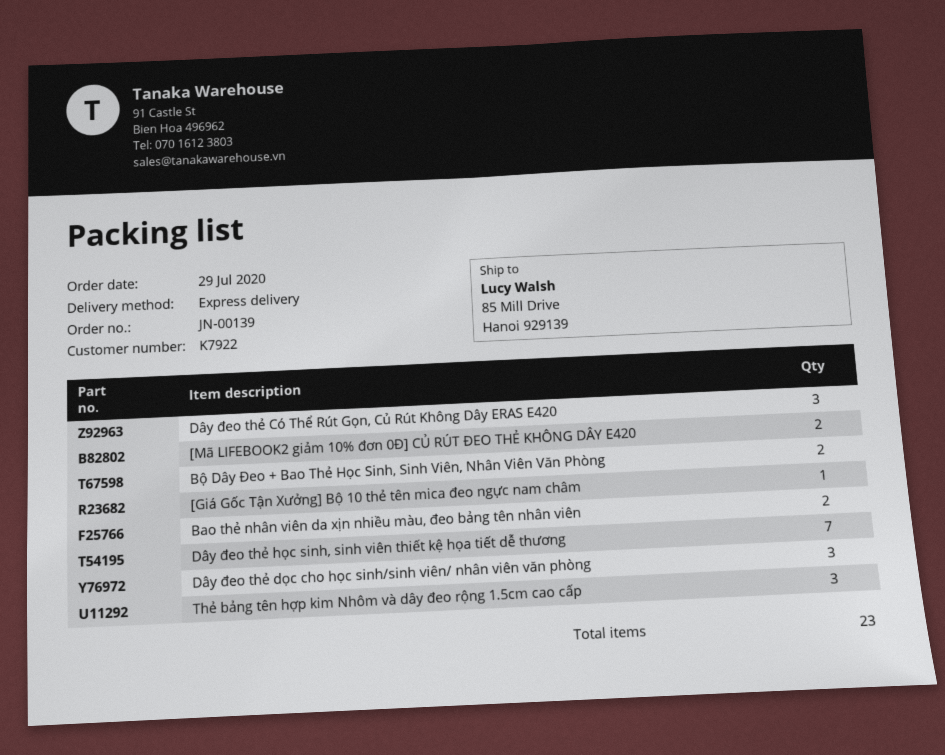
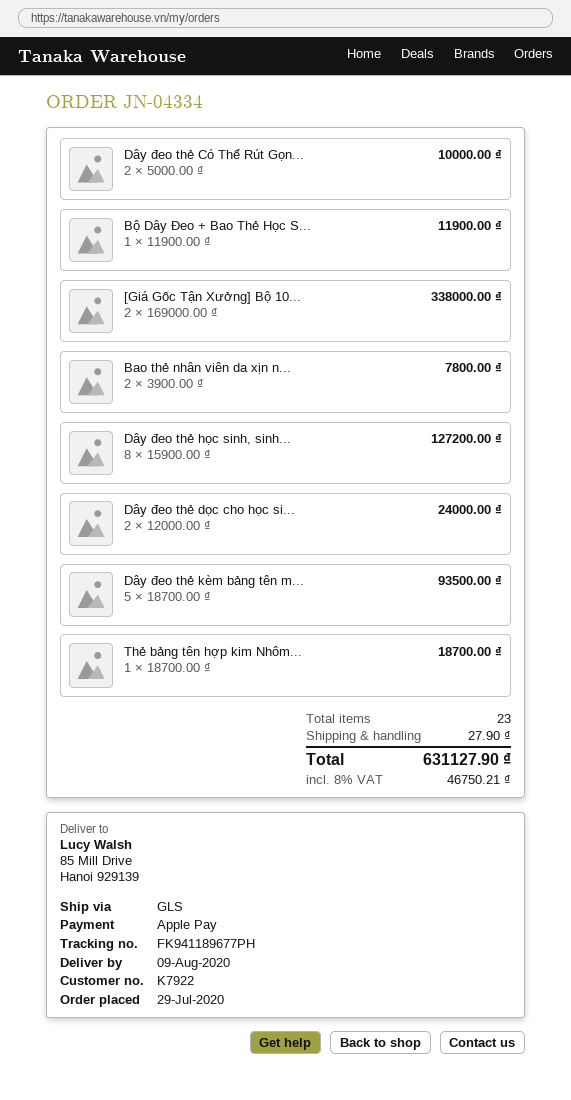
order number: JN-00139 -> JN-04334
shipping method: express -> GLS
Dây đeo thẻ Có Thể Rút Gọn, Củ Rút Không Dây ERAS E420: 3 -> 2
[Mã LIFEBOOK2 giảm 10% đơn 0Đ] CỦ RÚT ĐEO THẺ KHÔNG DÂY E420: 2 -> none
Bộ Dây Đeo + Bao Thẻ Học Sinh, Sinh Viên, Nhân Viên Văn Phòng: 2 -> 1
[Giá Gốc Tận Xưởng] Bộ 10 thẻ tên mica đeo ngực nam châm: 1 -> 2
Dây đeo thẻ học sinh, sinh viên thiết kệ họa tiết dễ thương: 7 -> 8
Dây đeo thẻ dọc cho học sinh/sinh viên/ nhân viên văn phòng: 3 -> 2
Thẻ bảng tên hợp kim Nhôm và dây đeo rộng 1.5cm cao cấp: 3 -> 1
Dây đeo thẻ kèm bảng tên m...: none -> 5

